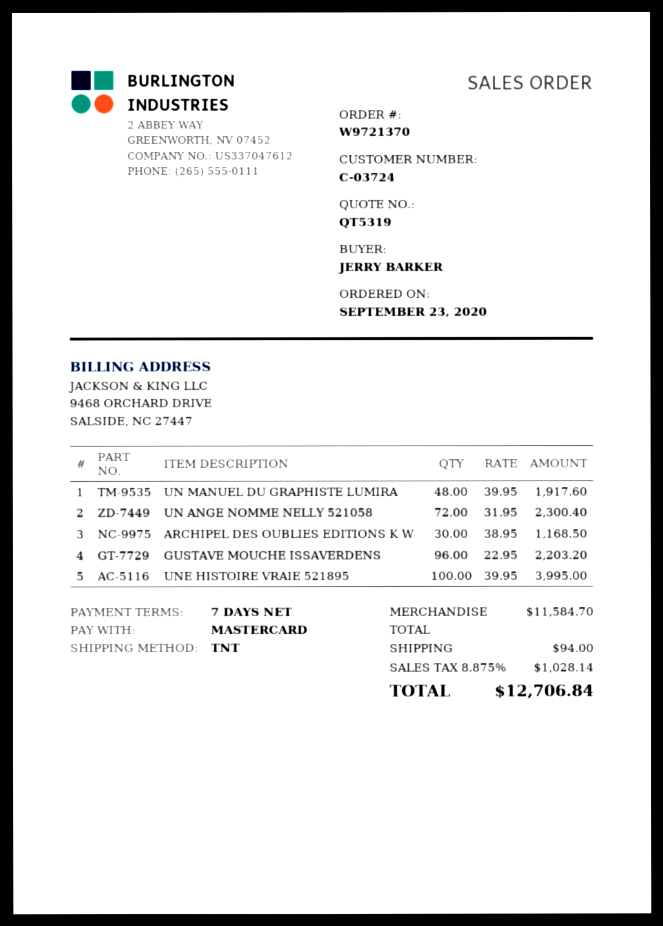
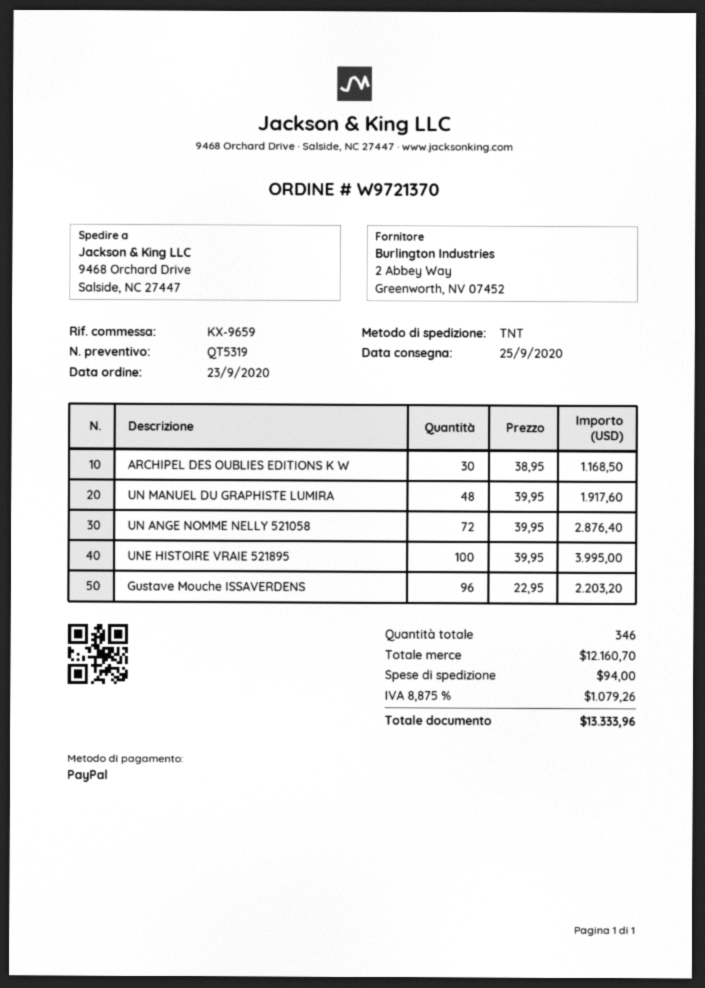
payment method: Mastercard -> PayPal
UN ANGE NOMME NELLY 521058: 72 x 31.95 = 2300.40 -> 72 x 39.95 = 2876.40
subtotal: 11584.70 -> 12160.70
tax: 8.875% = 1028.14 -> 8.875% = 1079.26
total: 12706.84 -> 13333.96

